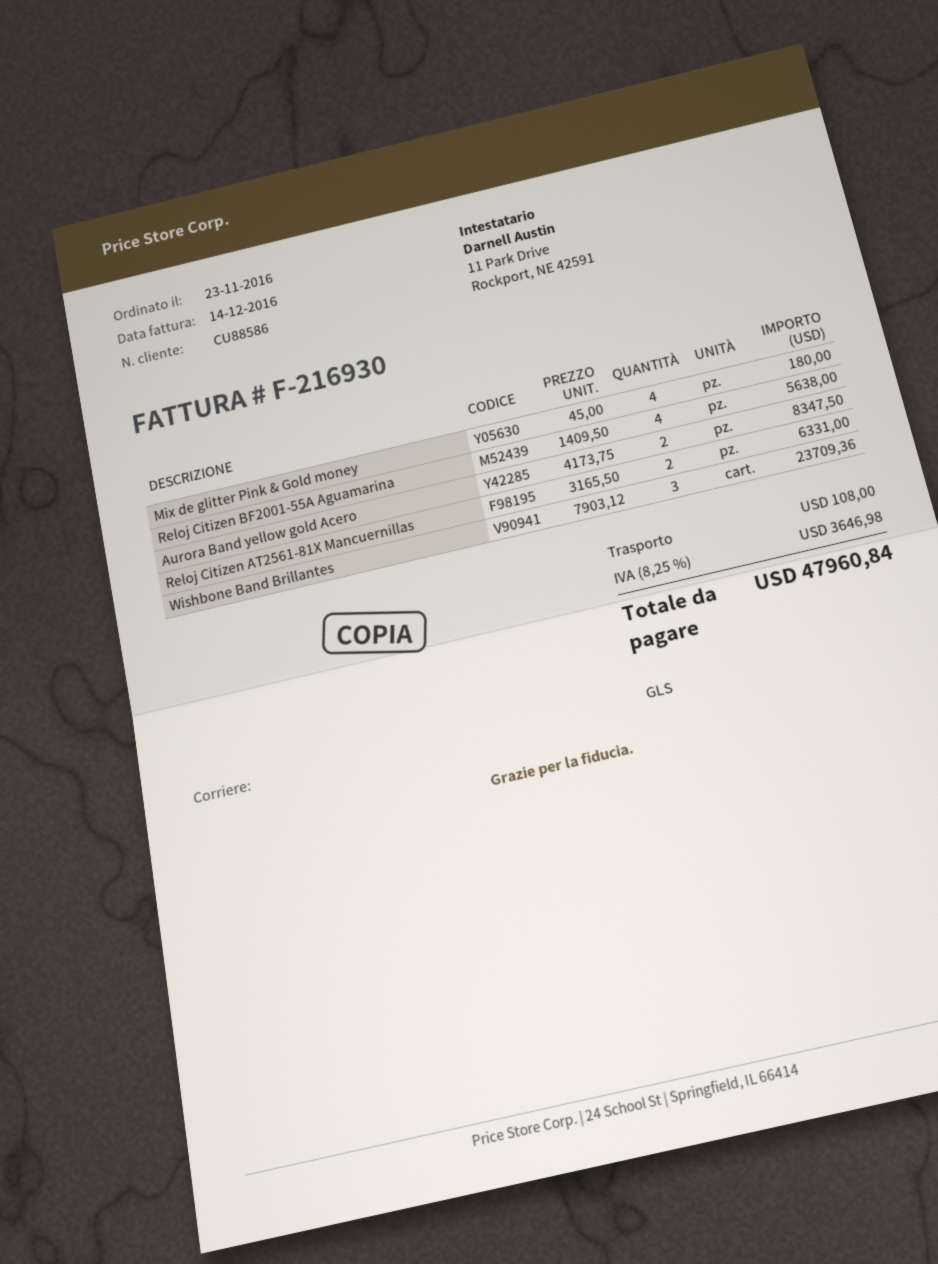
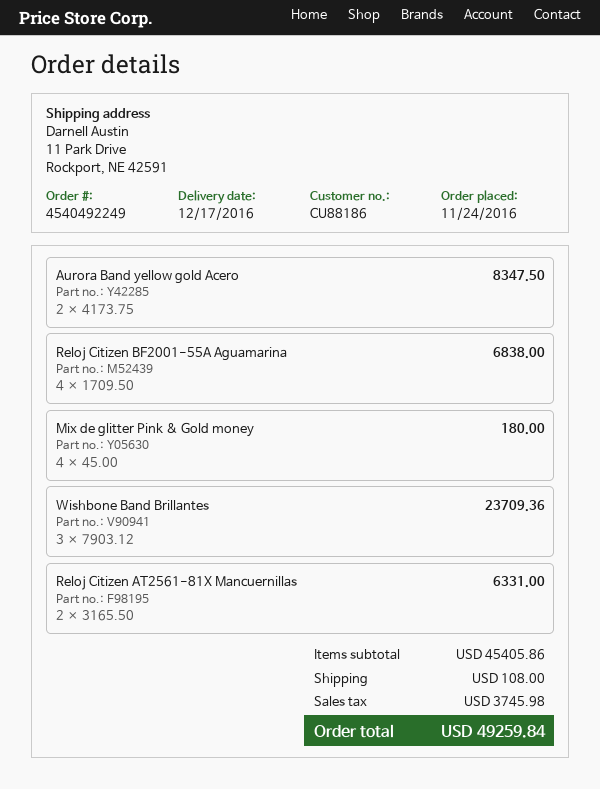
order date: 2016-11-23 -> 2016-11-24
customer number: CU88586 -> CU88186
Reloj Citizen BF2001-55A Aguamarina: 4 x 1409.50 = 5638.00 -> 4 x 1709.50 = 6838.00
tax: 3646.98 -> 3745.98
total: 47960.84 -> 49259.84

